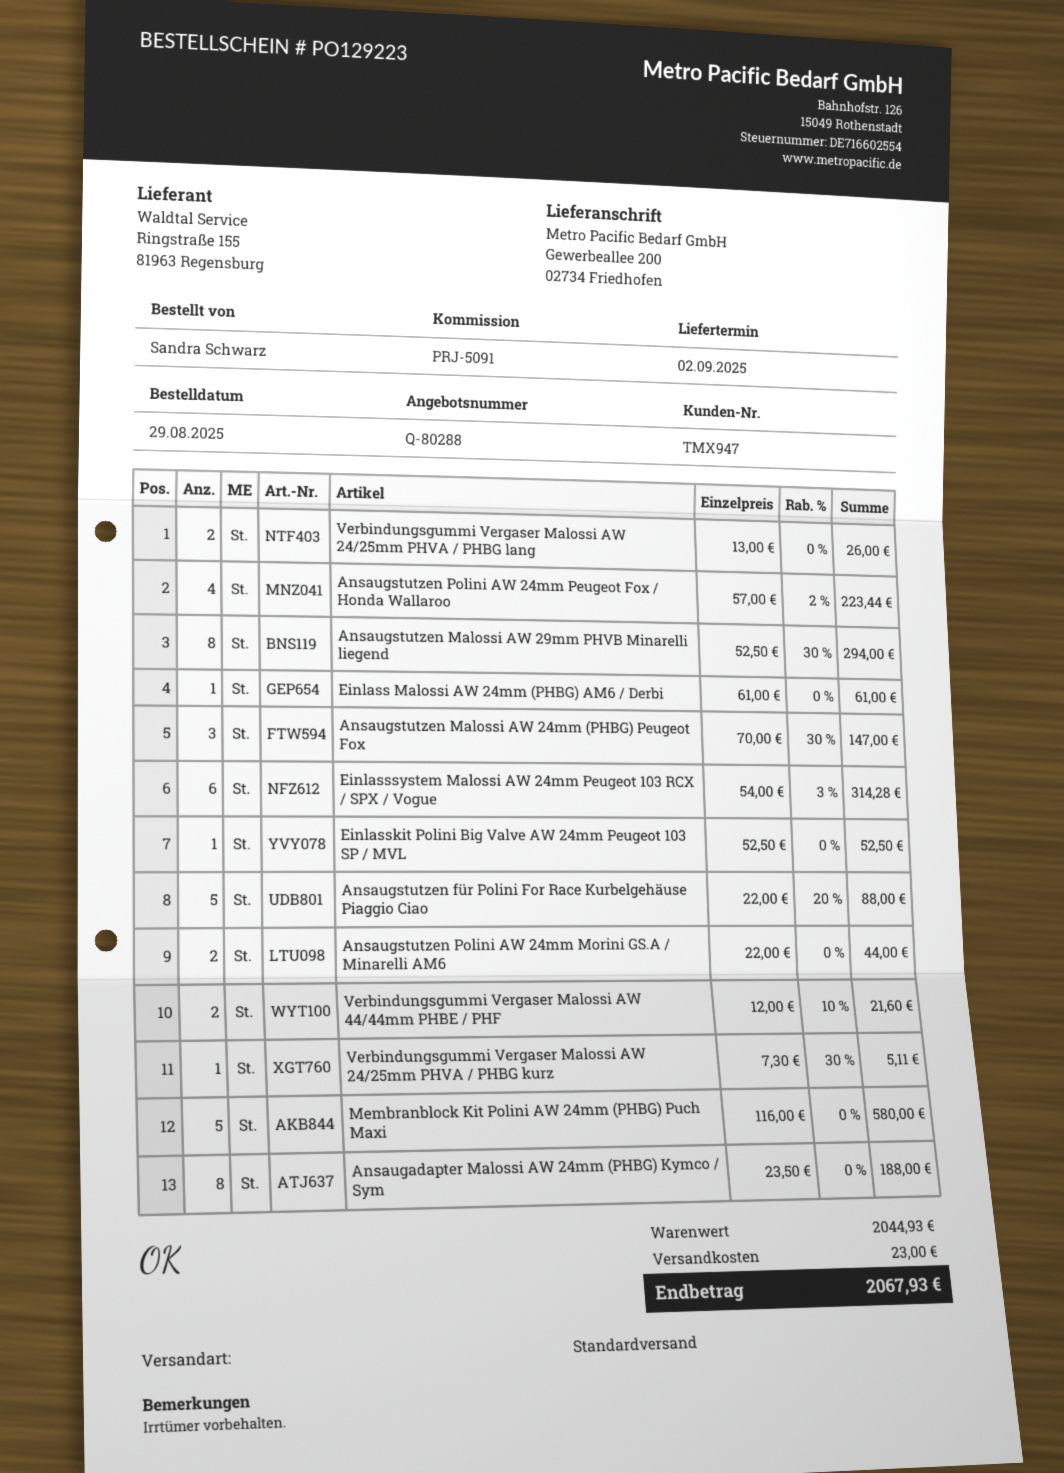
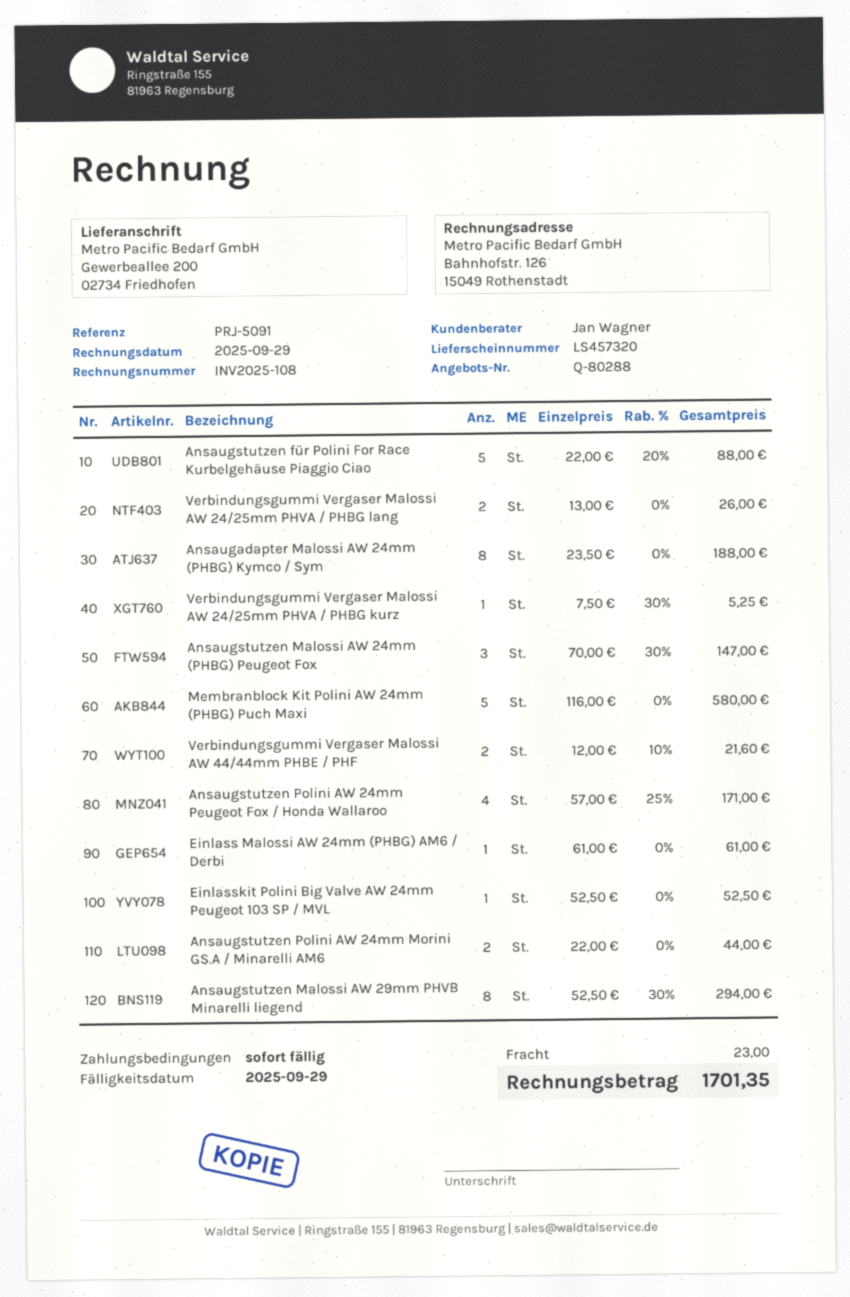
Ansaugstutzen Polini AW 24mm Peugeot Fox / Honda Wallaroo: 4 x 57.00 - 2% = 223.44 -> 4 x 57.00 - 25% = 171.00
Einlasssystem Malossi AW 24mm Peugeot 103 RCX / SPX / Vogue: 6 x 54.00 - 3% = 314.28 -> none
Verbindungsgummi Vergaser Malossi AW 24/25mm PHVA / PHBG kurz: 1 x 7.30 - 30% = 5.11 -> 1 x 7.50 - 30% = 5.25
total: 2067.93 -> 1701.35

